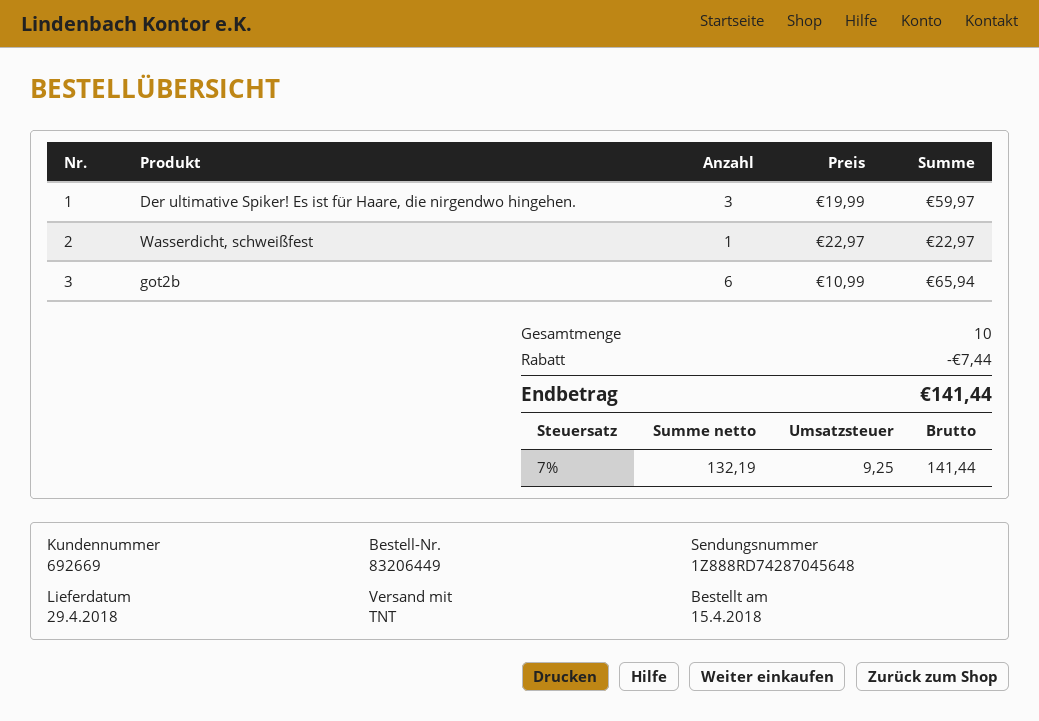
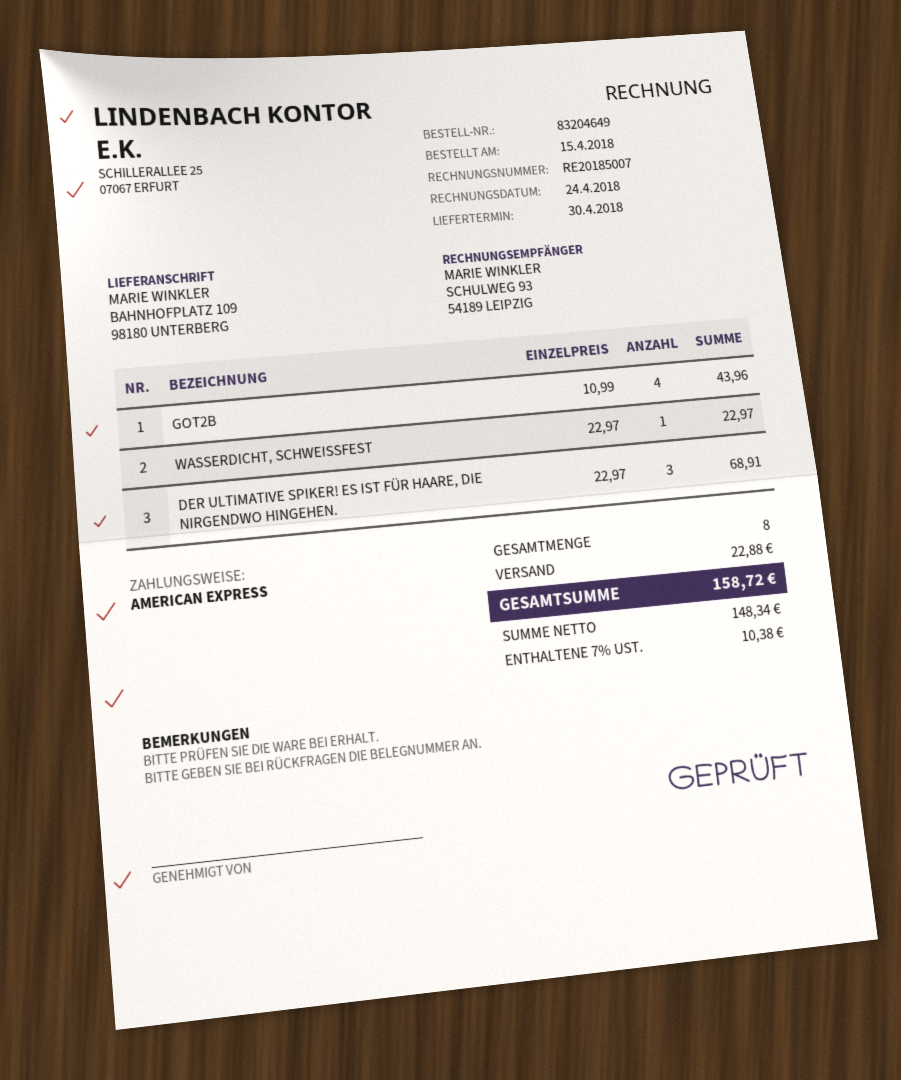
order number: 83206449 -> 83204649
delivery date: 2018-04-29 -> 2018-04-30
Der ultimative Spiker! Es ist für Haare, die nirgendwo hingehen.: 3 x 19.99 = 59.97 -> 3 x 22.97 = 68.91
got2b: 6 x 10.99 = 65.94 -> 4 x 10.99 = 43.96
total quantity: 10 -> 8
discount: 7.44 -> none
shipping: none -> 22.88
net: 132.19 -> 148.34
tax: 7% = 9.25 -> 7% = 10.38
total: 141.44 -> 158.72

